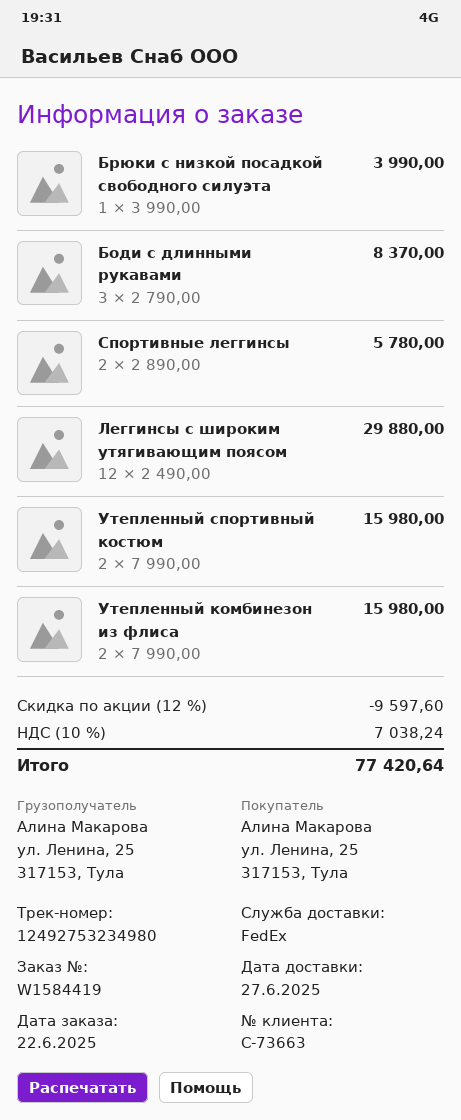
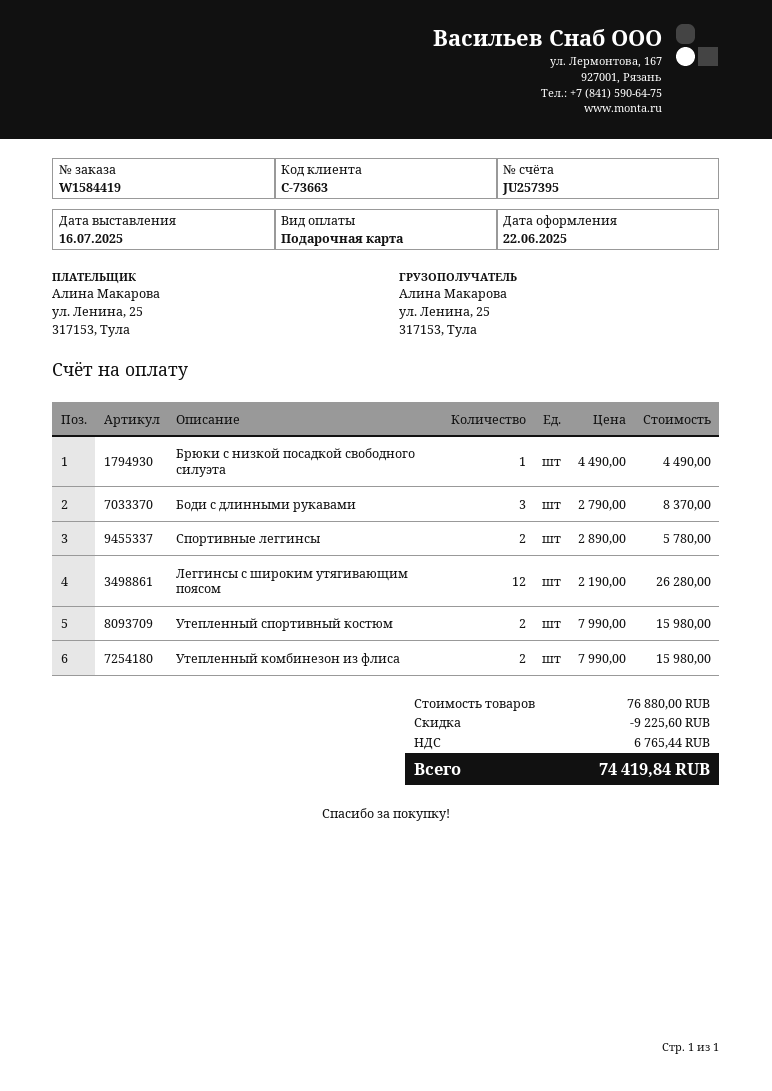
Брюки с низкой посадкой свободного силуэта: 1 x 3990.00 = 3990.00 -> 1 x 4490.00 = 4490.00
Леггинсы с широким утягивающим поясом: 12 x 2490.00 = 29880.00 -> 12 x 2190.00 = 26280.00
discount: 9597.60 -> 9225.60
tax: 7038.24 -> 6765.44
total: 77420.64 -> 74419.84

